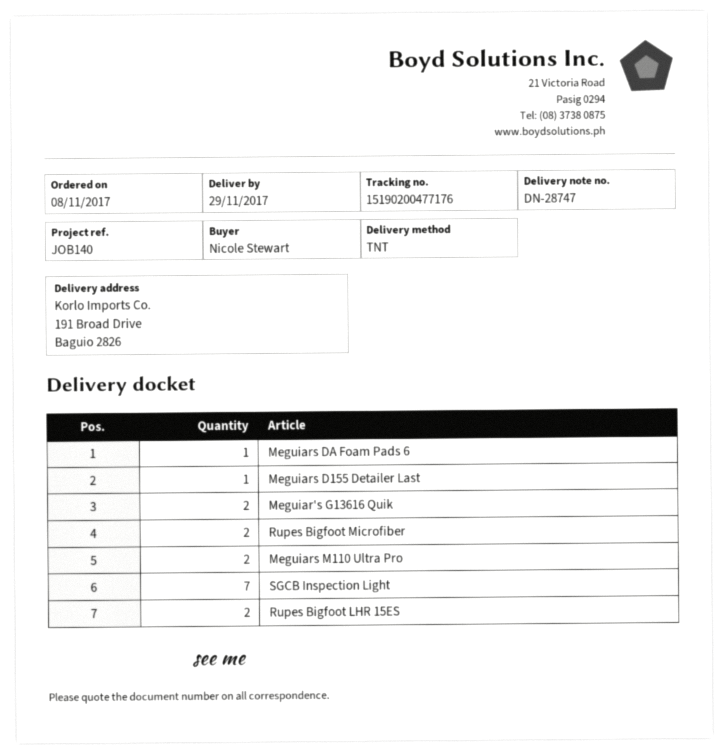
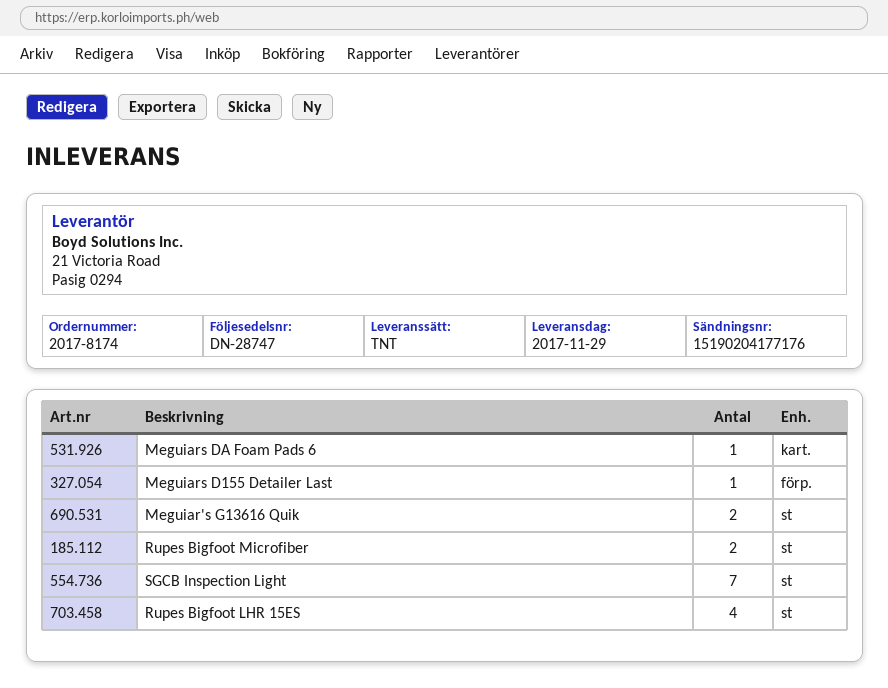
tracking number: 15190200477176 -> 15190204177176
Meguiars M110 Ultra Pro: 2 -> none
Rupes Bigfoot LHR 15ES: 2 -> 4

